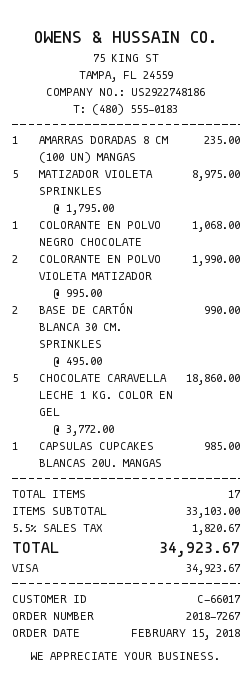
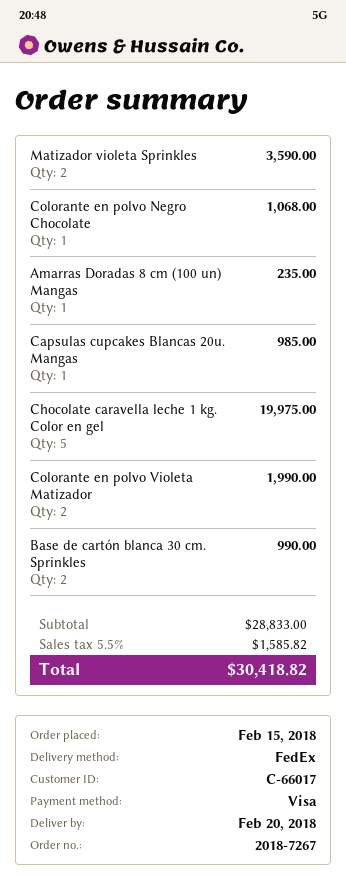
MATIZADOR VIOLETA SPRINKLES: 5 for 8975.00 -> 2 for 3590.00
CHOCOLATE CARAVELLA LECHE 1 KG. COLOR EN GEL: 5 for 18860.00 -> 5 for 19975.00
subtotal: 33103.00 -> 28833.00
tax: 5.5% = 1820.67 -> 5.5% = 1585.82
total: 34923.67 -> 30418.82

